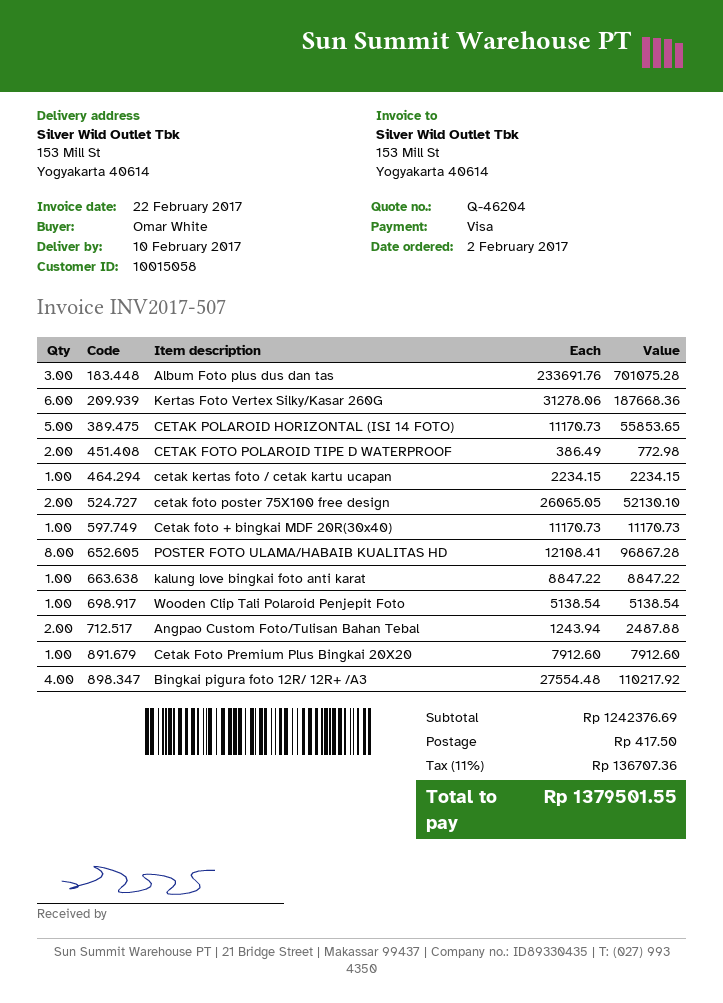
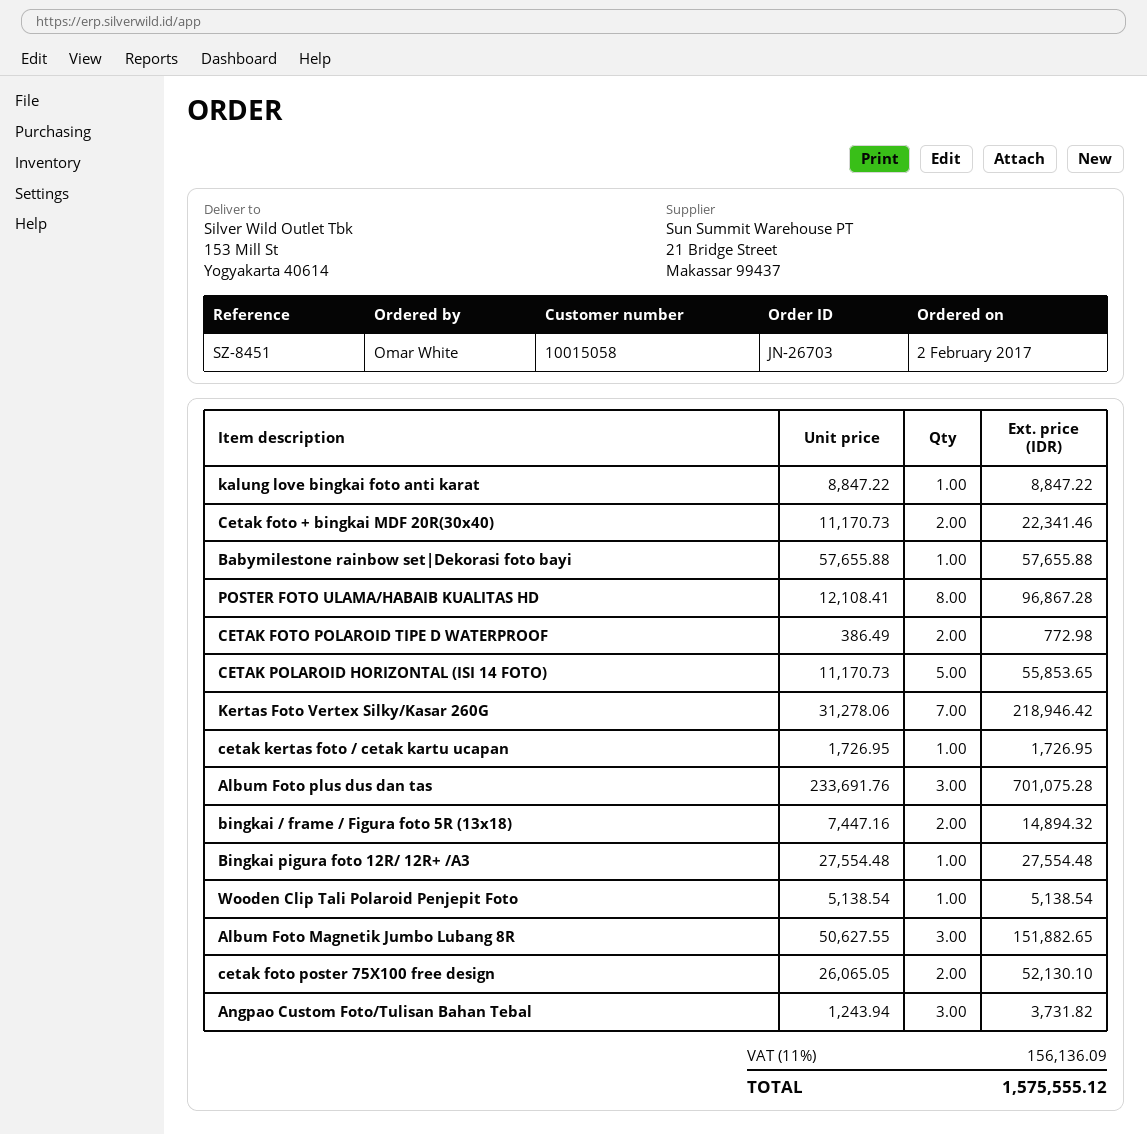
Kertas Foto Vertex Silky/Kasar 260G: 6 x 31278.06 = 187668.36 -> 7 x 31278.06 = 218946.42
cetak kertas foto / cetak kartu ucapan: 1 x 2234.15 = 2234.15 -> 1 x 1726.95 = 1726.95
Cetak foto + bingkai MDF 20R(30x40): 1 x 11170.73 = 11170.73 -> 2 x 11170.73 = 22341.46
Angpao Custom Foto/Tulisan Bahan Tebal: 2 x 1243.94 = 2487.88 -> 3 x 1243.94 = 3731.82
Cetak Foto Premium Plus Bingkai 20X20: 1 x 7912.60 = 7912.60 -> none
Bingkai pigura foto 12R/ 12R+ /A3: 4 x 27554.48 = 110217.92 -> 1 x 27554.48 = 27554.48
Babymilestone rainbow set|Dekorasi foto bayi: none -> 1 x 57655.88 = 57655.88
bingkai / frame / Figura foto 5R (13x18): none -> 2 x 7447.16 = 14894.32
Album Foto Magnetik Jumbo Lubang 8R: none -> 3 x 50627.55 = 151882.65
shipping: 417.50 -> none
tax: 11% = 136707.36 -> 11% = 156136.09
total: 1379501.55 -> 1575555.12

